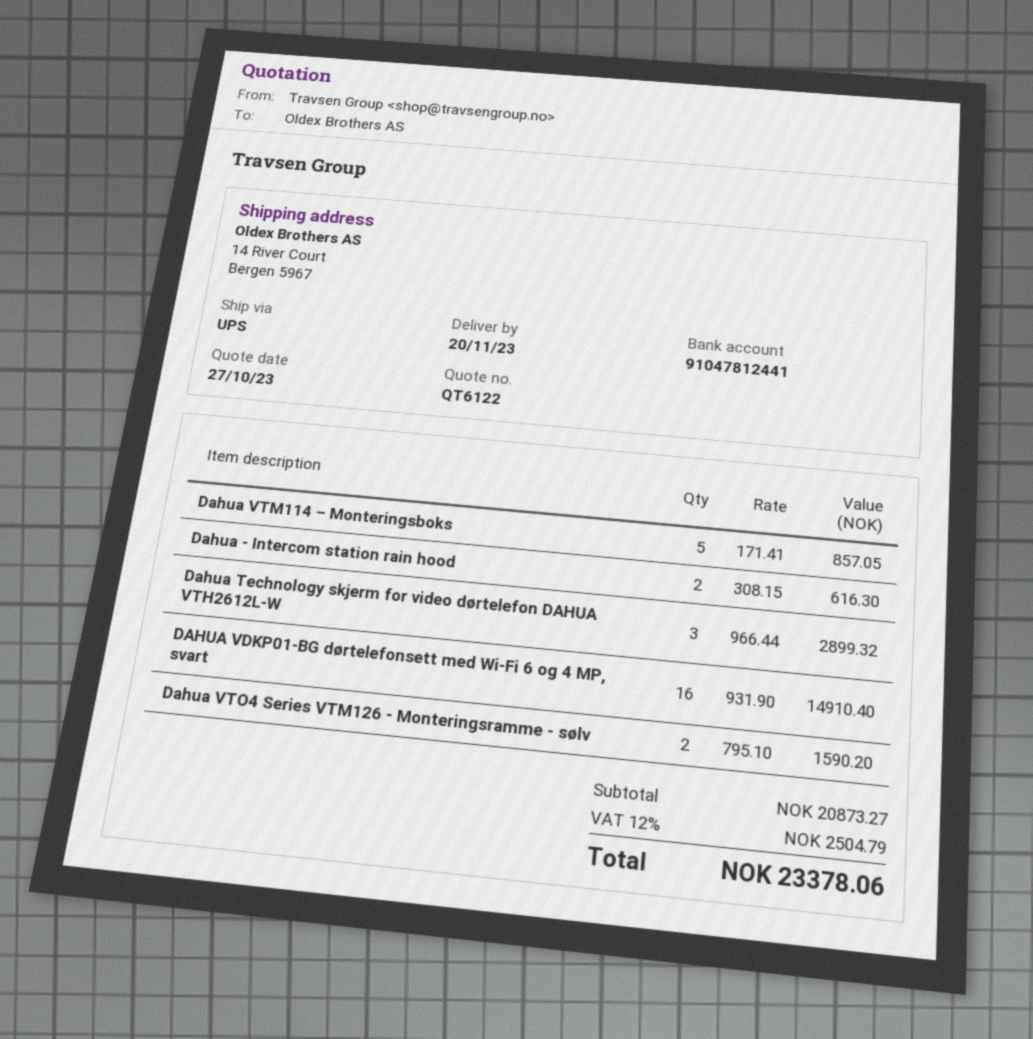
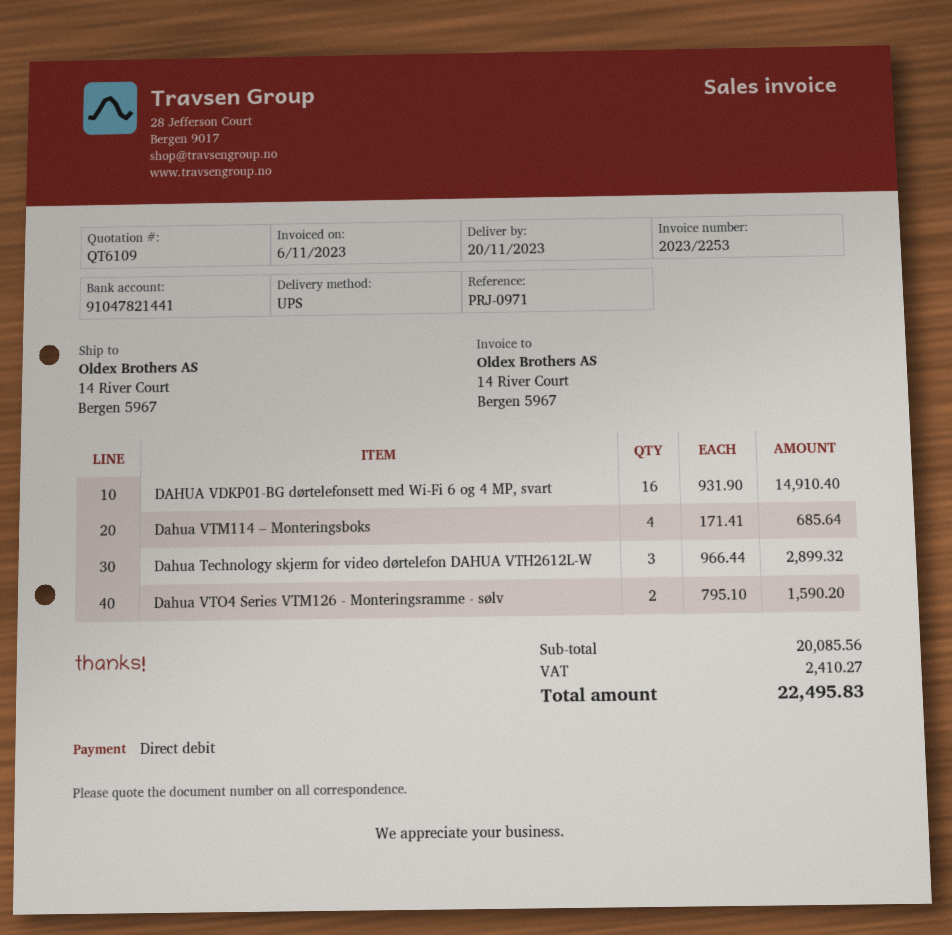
quote number: QT6122 -> QT6109
bank account: 91047812441 -> 91047821441
Dahua VTM114 – Monteringsboks: 5 x 171.41 = 857.05 -> 4 x 171.41 = 685.64
Dahua - Intercom station rain hood: 2 x 308.15 = 616.30 -> none
subtotal: 20873.27 -> 20085.56
tax: 2504.79 -> 2410.27
total: 23378.06 -> 22495.83

